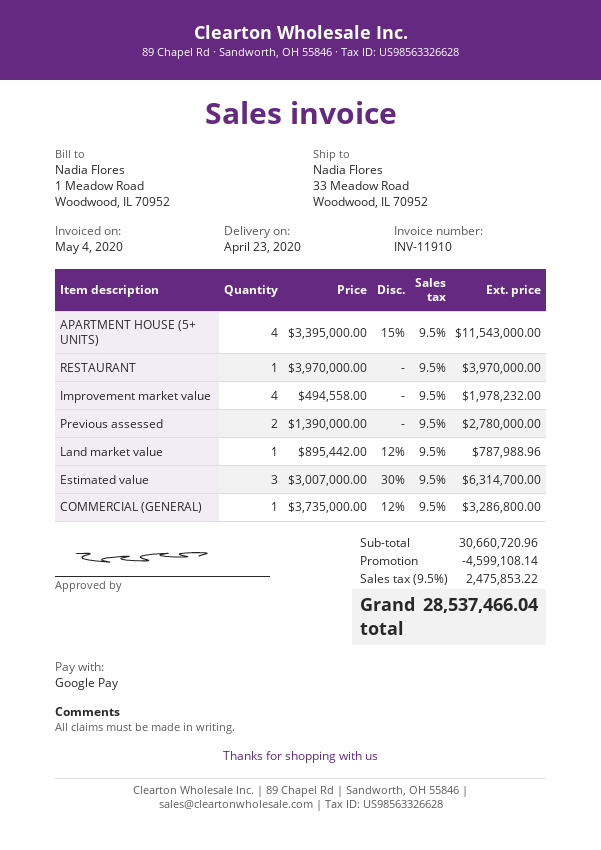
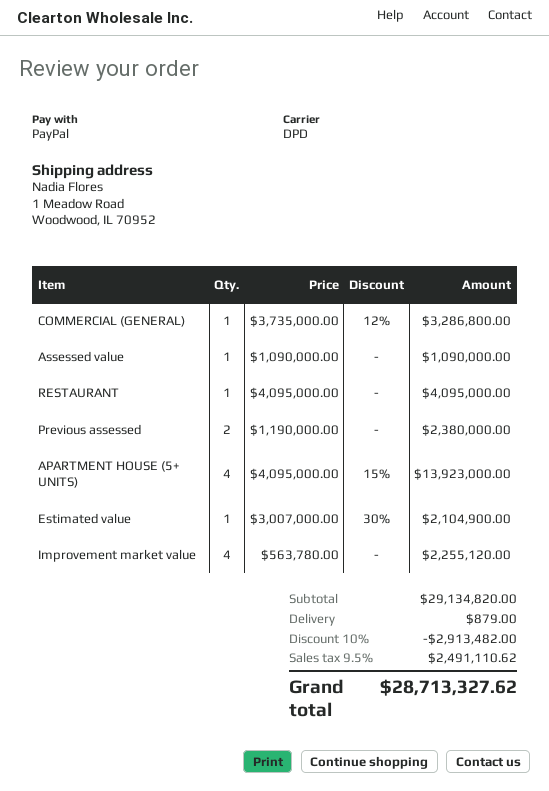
payment method: Google Pay -> PayPal
ship to: 33 Meadow Road, Woodwood, IL 70952 -> 1 Meadow Road, Woodwood, IL 70952
APARTMENT HOUSE (5+ UNITS): 4 x 3395000.00 - 15% = 11543000.00 -> 4 x 4095000.00 - 15% = 13923000.00
RESTAURANT: 1 x 3970000.00 = 3970000.00 -> 1 x 4095000.00 = 4095000.00
Improvement market value: 4 x 494558.00 = 1978232.00 -> 4 x 563780.00 = 2255120.00
Previous assessed: 2 x 1390000.00 = 2780000.00 -> 2 x 1190000.00 = 2380000.00
Land market value: 1 x 895442.00 - 12% = 787988.96 -> none
Estimated value: 3 x 3007000.00 - 30% = 6314700.00 -> 1 x 3007000.00 - 30% = 2104900.00
Assessed value: none -> 1 x 1090000.00 = 1090000.00
subtotal: 30660720.96 -> 29134820.00
discount: 4599108.14 -> 2913482.00
shipping: none -> 879.00
tax: 9.5% = 2475853.22 -> 9.5% = 2491110.62
total: 28537466.04 -> 28713327.62

